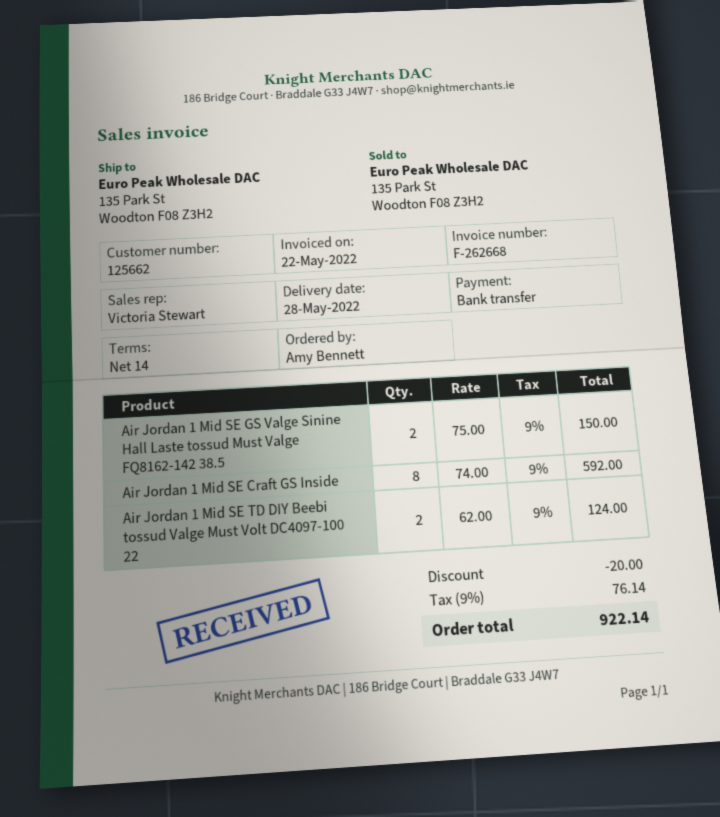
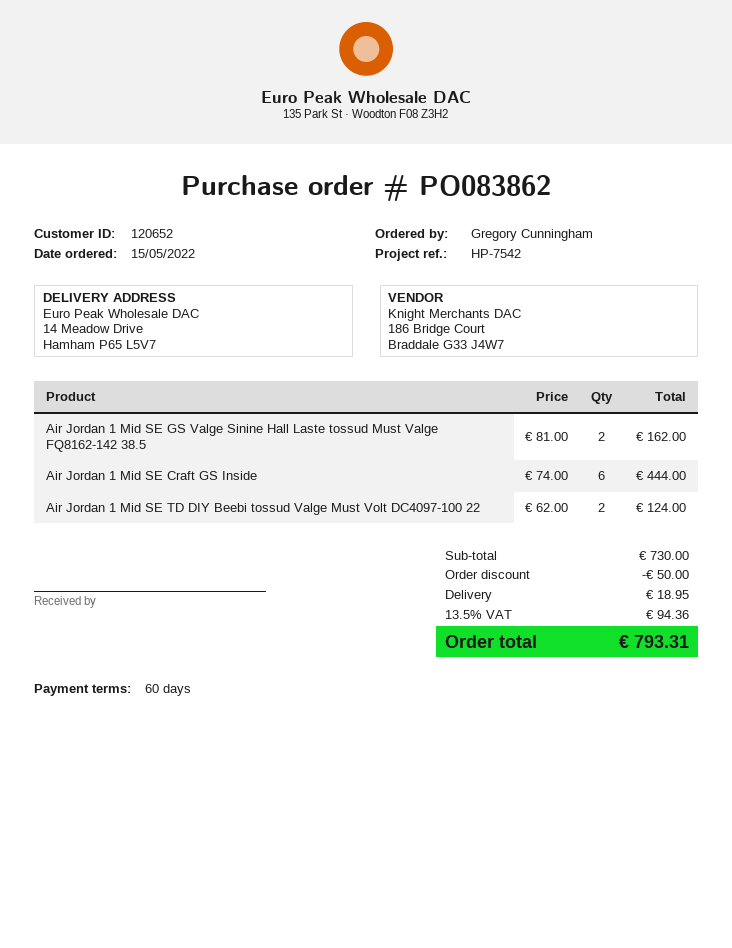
payment terms: 14 days -> 60 days
customer number: 125662 -> 120652
ordered by: Amy Bennett -> Gregory Cunningham
ship to: 135 Park St, Woodton F08 Z3H2 -> 14 Meadow Drive, Hamham P65 L5V7
Air Jordan 1 Mid SE GS Valge Sinine Hall Laste tossud Must Valge FQ8162-142 38.5: 2 x 75.00 = 150.00 -> 2 x 81.00 = 162.00
Air Jordan 1 Mid SE Craft GS Inside: 8 x 74.00 = 592.00 -> 6 x 74.00 = 444.00
discount: 20.00 -> 50.00
shipping: none -> 18.95
tax: 9% = 76.14 -> 13.5% = 94.36
total: 922.14 -> 793.31

